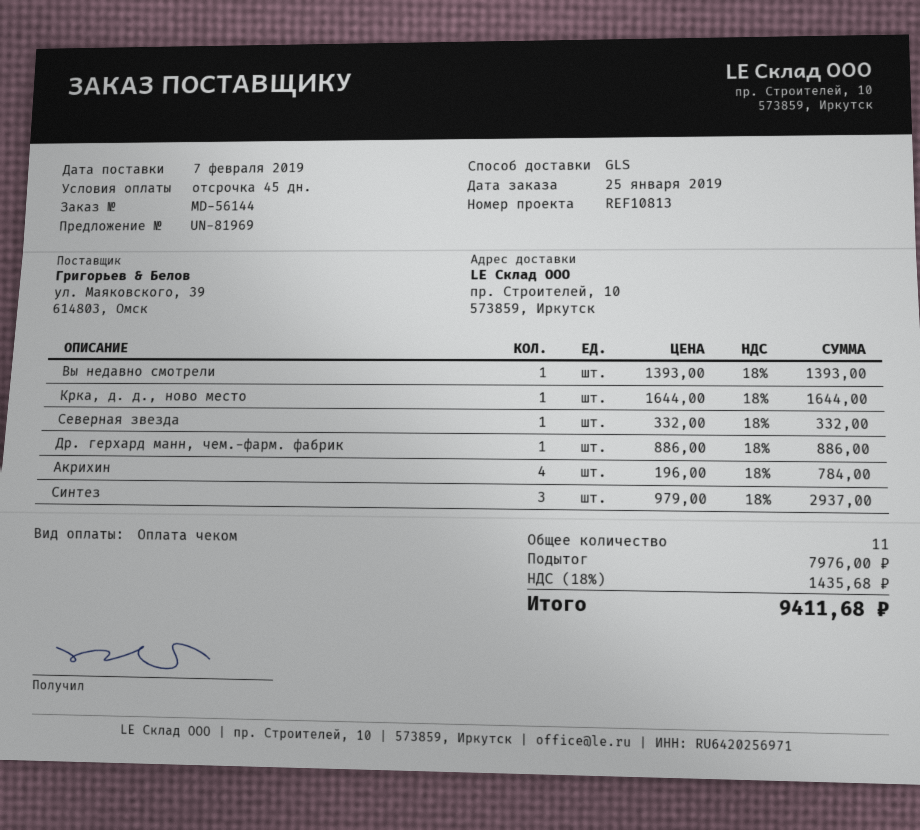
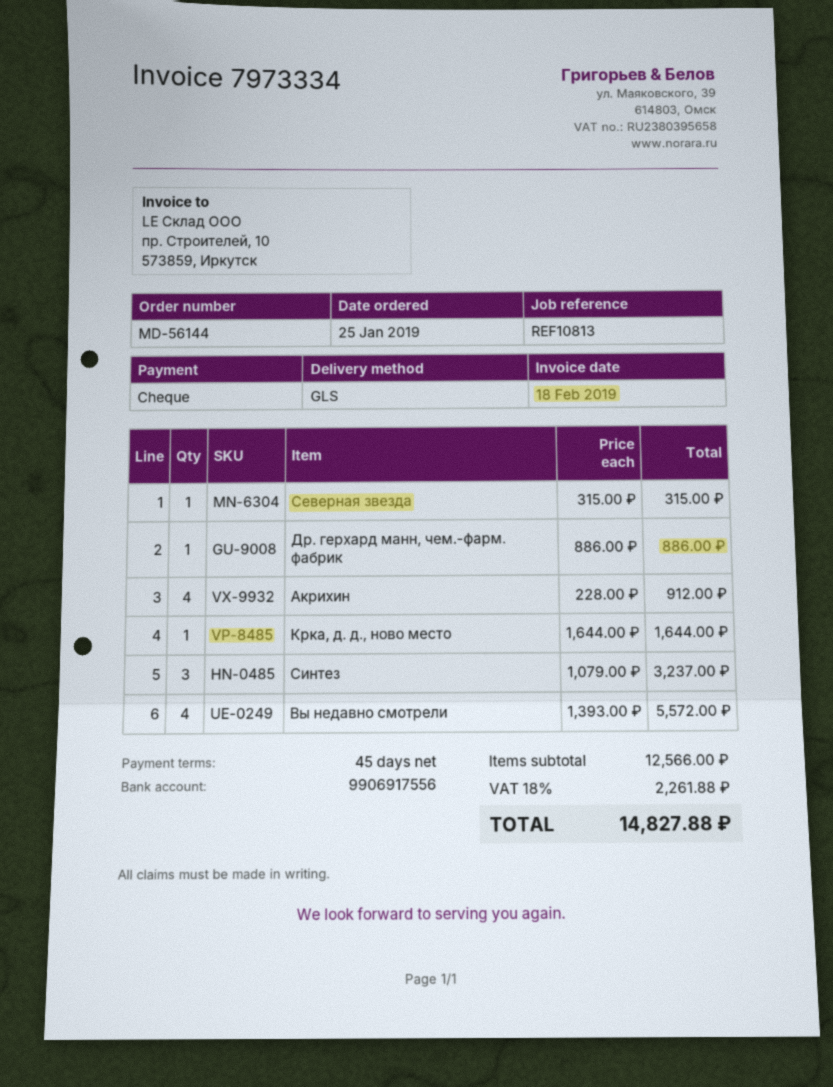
Вы недавно смотрели: 1 x 1393.00 = 1393.00 -> 4 x 1393.00 = 5572.00
Северная звезда: 1 x 332.00 = 332.00 -> 1 x 315.00 = 315.00
Акрихин: 4 x 196.00 = 784.00 -> 4 x 228.00 = 912.00
Синтез: 3 x 979.00 = 2937.00 -> 3 x 1079.00 = 3237.00
subtotal: 7976.00 -> 12566.00
tax: 18% = 1435.68 -> 18% = 2261.88
total: 9411.68 -> 14827.88

